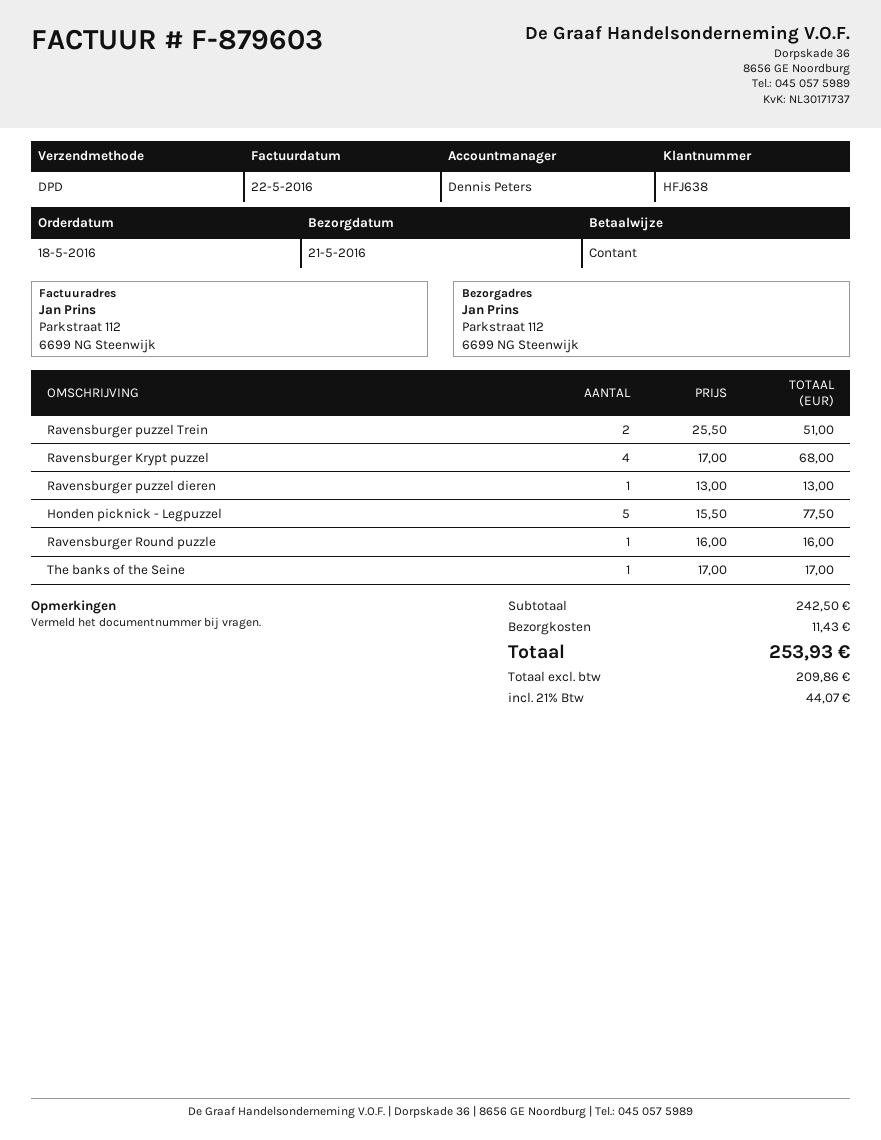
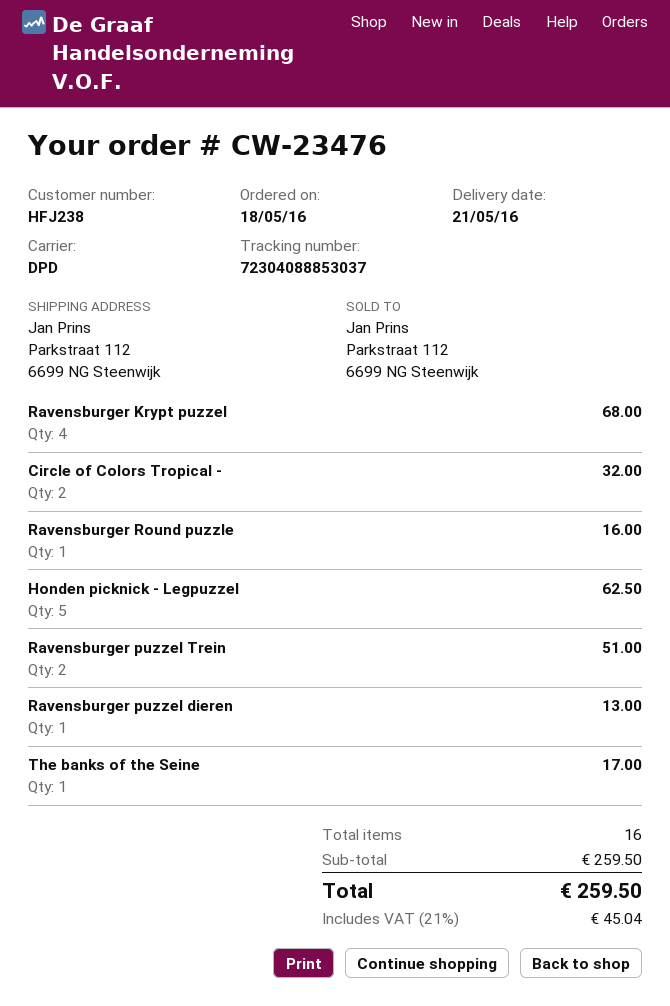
customer number: HFJ638 -> HFJ238
Honden picknick - Legpuzzel: 5 for 77.50 -> 5 for 62.50
Circle of Colors Tropical -: none -> 2 for 32.00
subtotal: 242.50 -> 259.50
shipping: 11.43 -> none
tax: 21% = 44.07 -> 21% = 45.04
total: 253.93 -> 259.50

